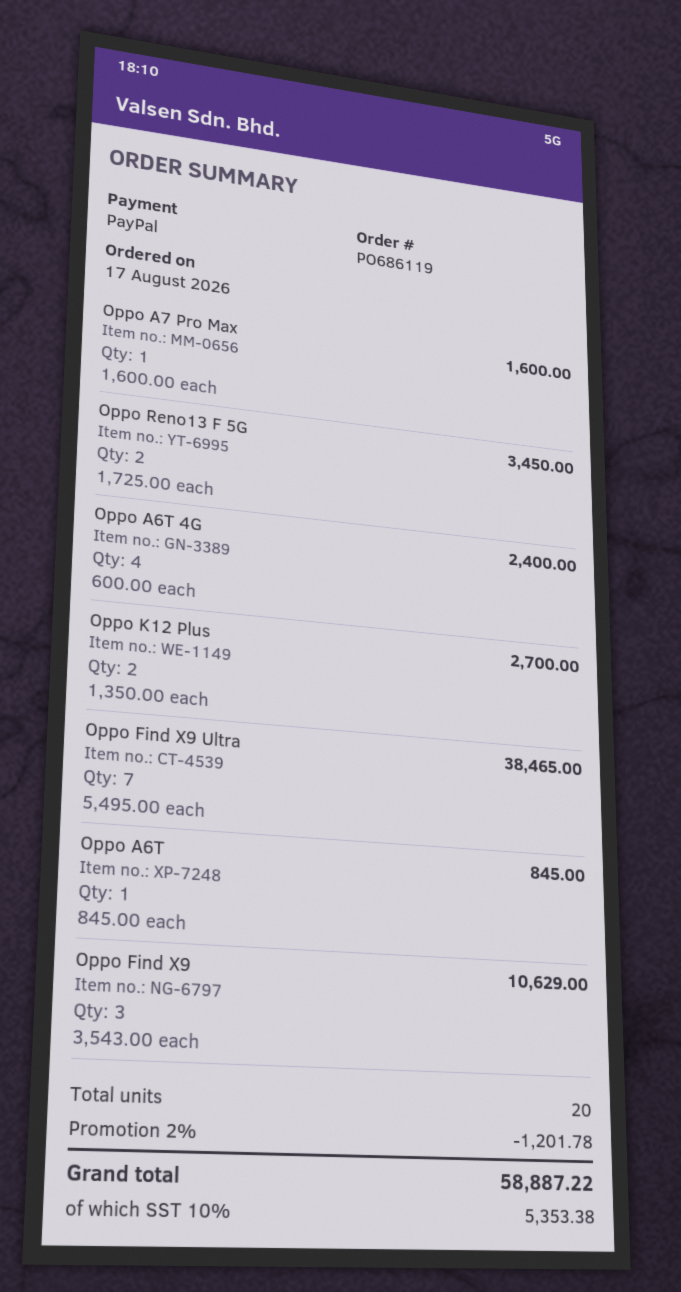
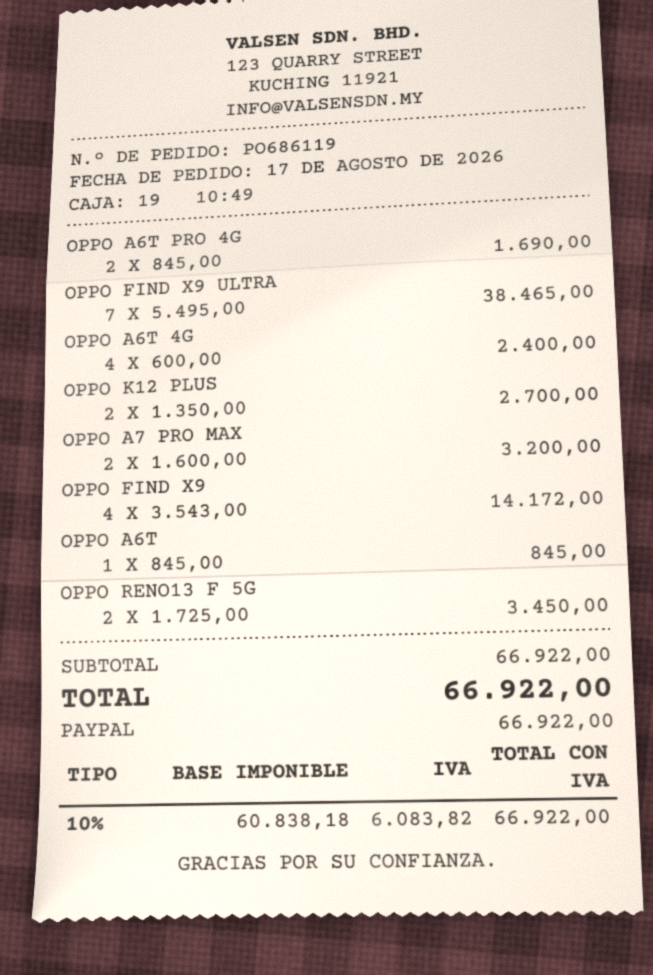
Oppo A7 Pro Max: 1 x 1600.00 = 1600.00 -> 2 x 1600.00 = 3200.00
Oppo Find X9: 3 x 3543.00 = 10629.00 -> 4 x 3543.00 = 14172.00
OPPO A6T PRO 4G: none -> 2 x 845.00 = 1690.00
discount: 2% = 1201.78 -> none
tax: 10% = 5353.38 -> 10% = 6083.82
total: 58887.22 -> 66922.00

